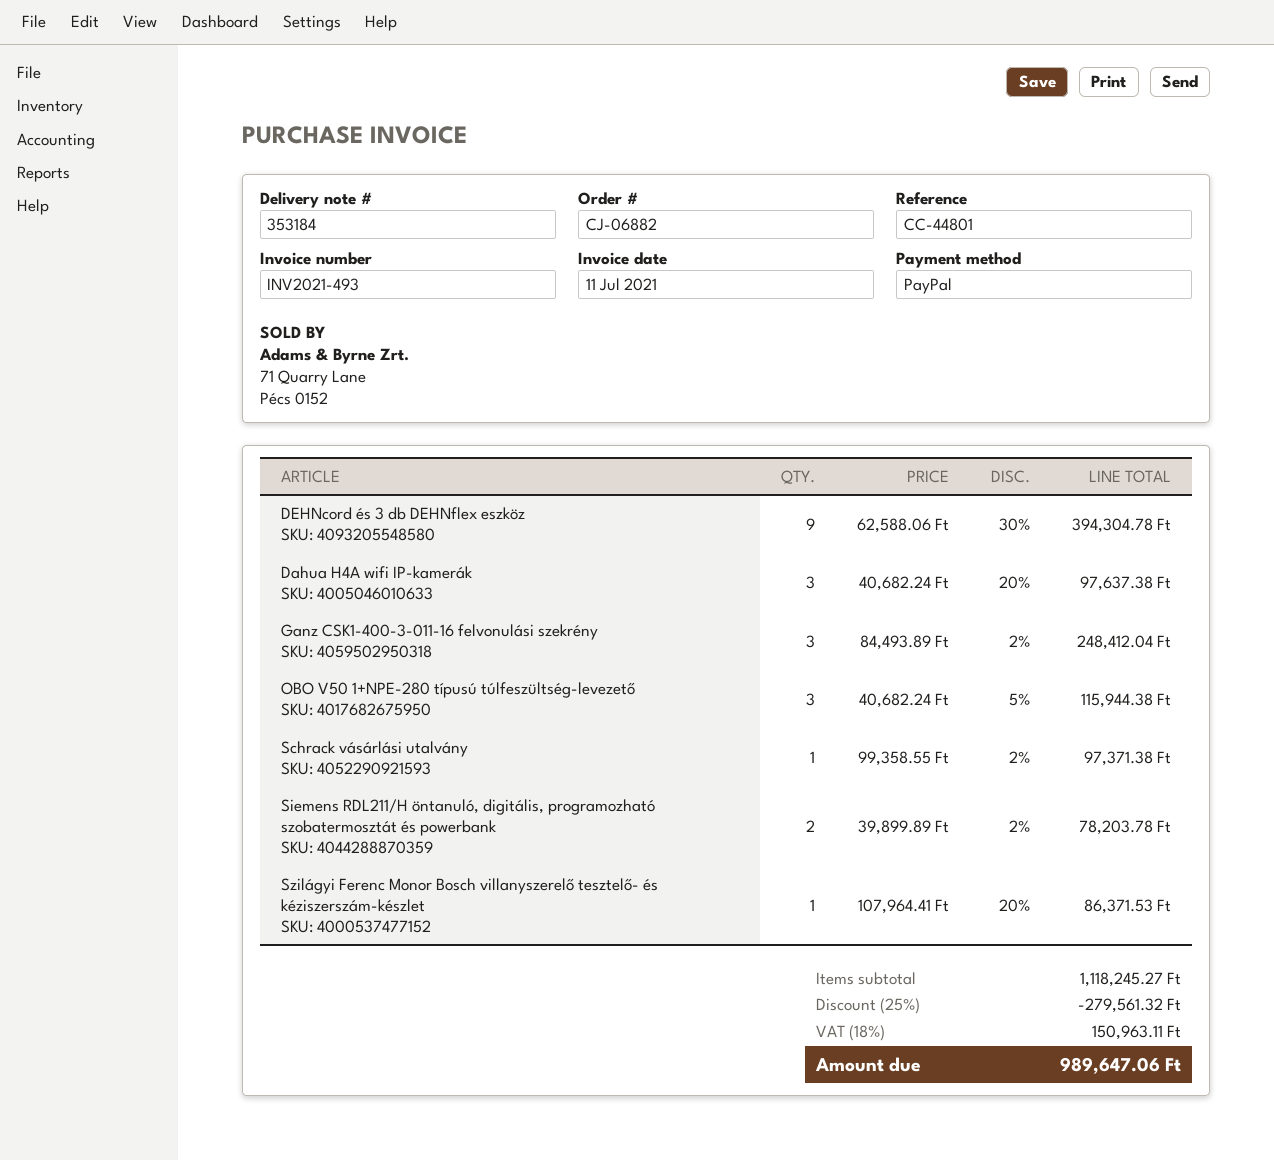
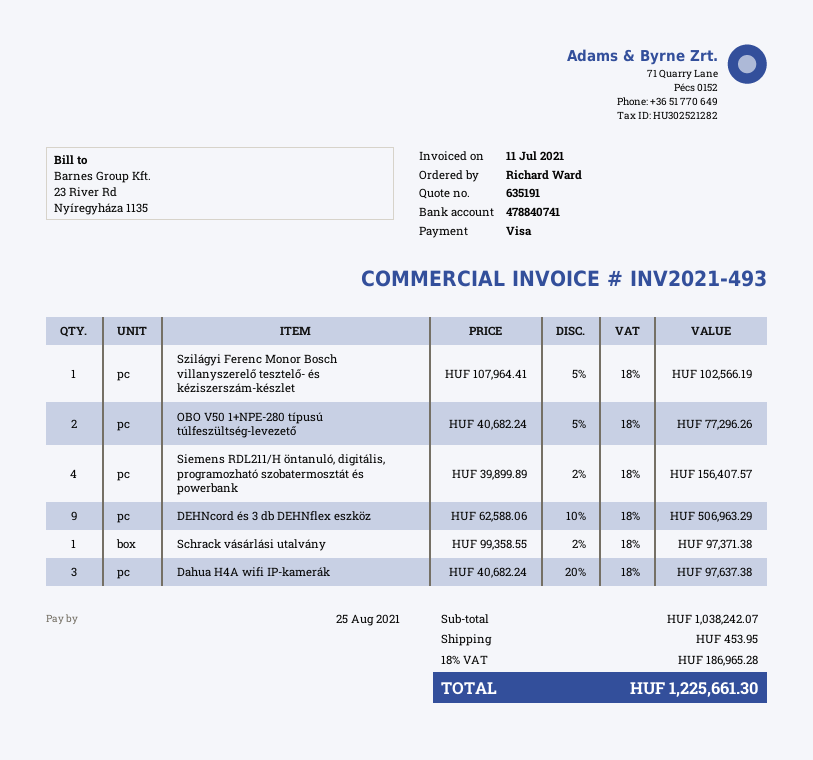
payment method: PayPal -> Visa
DEHNcord és 3 db DEHNflex eszköz: 9 x 62588.06 - 30% = 394304.78 -> 9 x 62588.06 - 10% = 506963.29
Ganz CSK1-400-3-011-16 felvonulási szekrény: 3 x 84493.89 - 2% = 248412.04 -> none
OBO V50 1+NPE-280 típusú túlfeszültség-levezető: 3 x 40682.24 - 5% = 115944.38 -> 2 x 40682.24 - 5% = 77296.26
Siemens RDL211/H öntanuló, digitális, programozható szobatermosztát és powerbank: 2 x 39899.89 - 2% = 78203.78 -> 4 x 39899.89 - 2% = 156407.57
Szilágyi Ferenc Monor Bosch villanyszerelő tesztelő- és kéziszerszám-készlet: 1 x 107964.41 - 20% = 86371.53 -> 1 x 107964.41 - 5% = 102566.19
subtotal: 1118245.27 -> 1038242.07
discount: 25% = 279561.32 -> none
shipping: none -> 453.95
tax: 18% = 150963.11 -> 18% = 186965.28
total: 989647.06 -> 1225661.30

